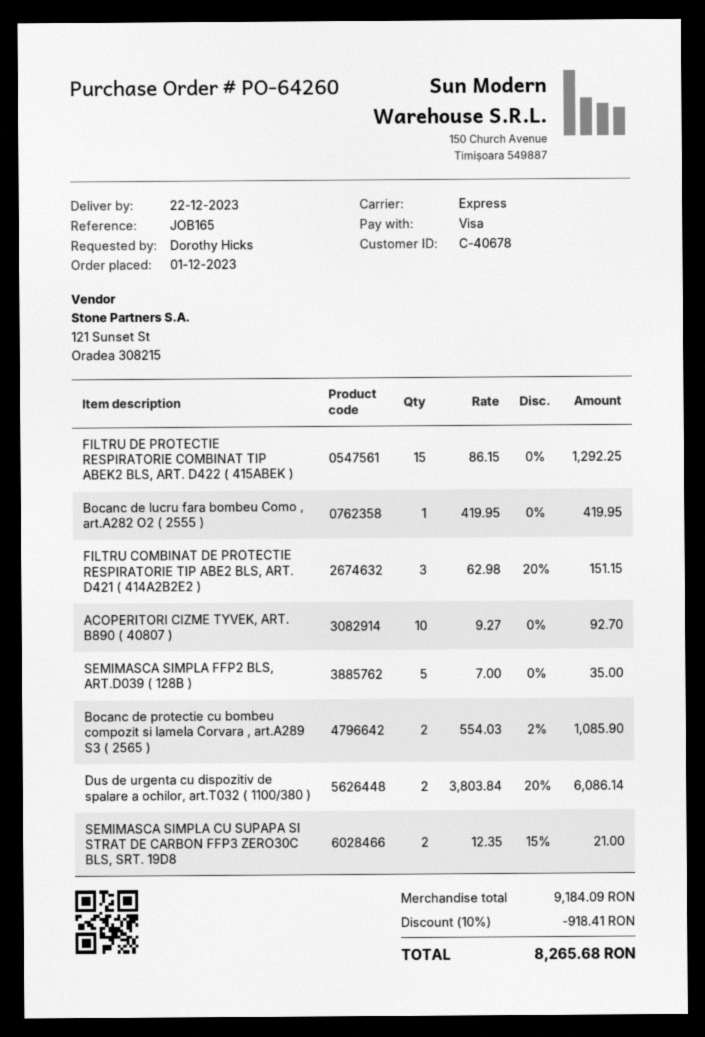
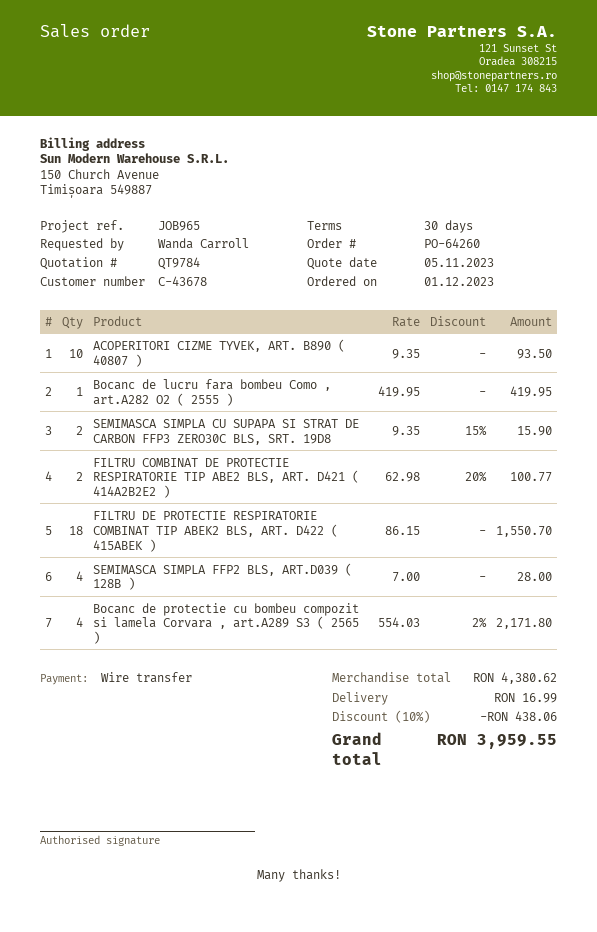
customer number: C-40678 -> C-43678
reference: JOB165 -> JOB965
ordered by: Dorothy Hicks -> Wanda Carroll
payment method: Visa -> bank transfer
FILTRU DE PROTECTIE RESPIRATORIE COMBINAT TIP ABEK2 BLS, ART. D422 ( 415ABEK ): 15 x 86.15 = 1292.25 -> 18 x 86.15 = 1550.70
FILTRU COMBINAT DE PROTECTIE RESPIRATORIE TIP ABE2 BLS, ART. D421 ( 414A2B2E2 ): 3 x 62.98 - 20% = 151.15 -> 2 x 62.98 - 20% = 100.77
ACOPERITORI CIZME TYVEK, ART. B890 ( 40807 ): 10 x 9.27 = 92.70 -> 10 x 9.35 = 93.50
SEMIMASCA SIMPLA FFP2 BLS, ART.D039 ( 128B ): 5 x 7.00 = 35.00 -> 4 x 7.00 = 28.00
Bocanc de protectie cu bombeu compozit si lamela Corvara , art.A289 S3 ( 2565 ): 2 x 554.03 - 2% = 1085.90 -> 4 x 554.03 - 2% = 2171.80
Dus de urgenta cu dispozitiv de spalare a ochilor, art.T032 ( 1100/380 ): 2 x 3803.84 - 20% = 6086.14 -> none
SEMIMASCA SIMPLA CU SUPAPA SI STRAT DE CARBON FFP3 ZERO30C BLS, SRT. 19D8: 2 x 12.35 - 15% = 21.00 -> 2 x 9.35 - 15% = 15.90
subtotal: 9184.09 -> 4380.62
discount: 10% = 918.41 -> 10% = 438.06
shipping: none -> 16.99
total: 8265.68 -> 3959.55

